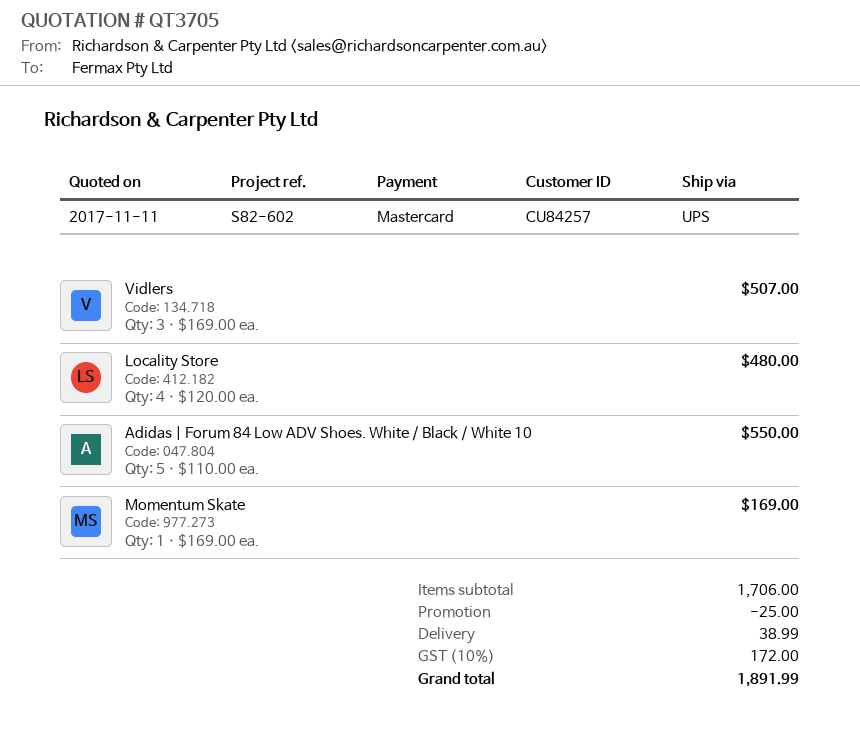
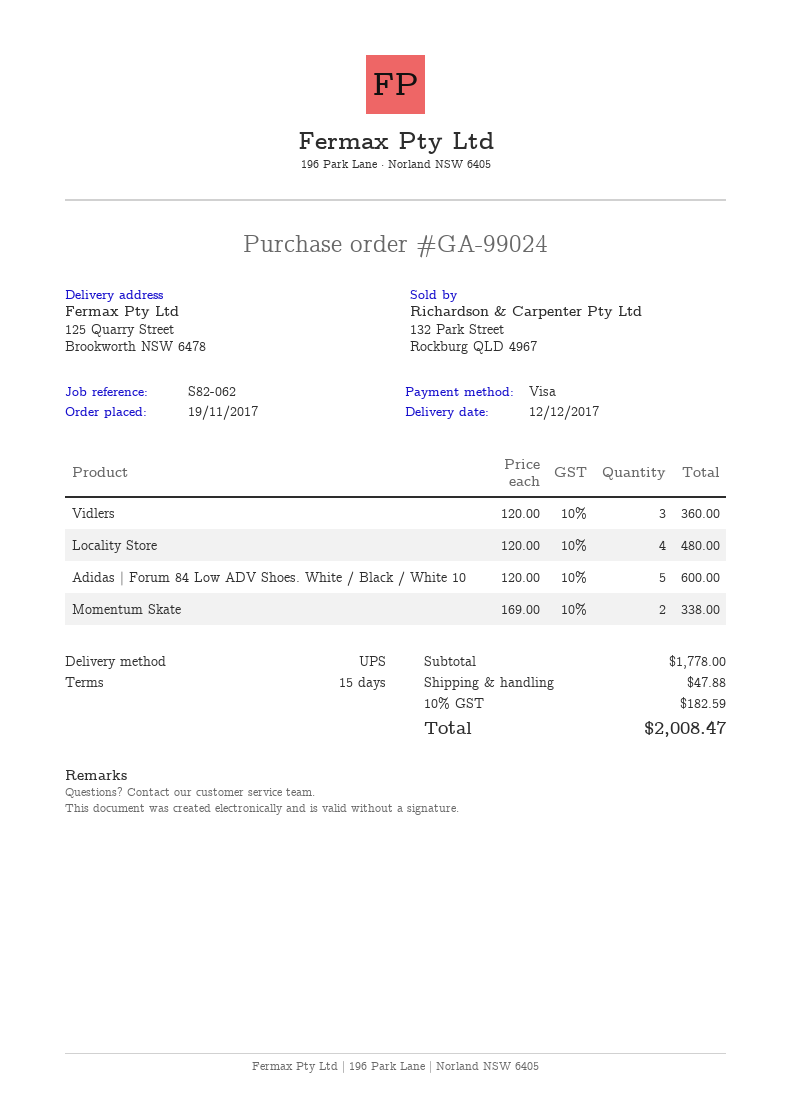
reference: S82-602 -> S82-062
payment method: Mastercard -> Visa
Vidlers: 3 x 169.00 = 507.00 -> 3 x 120.00 = 360.00
Adidas | Forum 84 Low ADV Shoes. White / Black / White 10: 5 x 110.00 = 550.00 -> 5 x 120.00 = 600.00
Momentum Skate: 1 x 169.00 = 169.00 -> 2 x 169.00 = 338.00
subtotal: 1706.00 -> 1778.00
discount: 25.00 -> none
shipping: 38.99 -> 47.88
tax: 10% = 172.00 -> 10% = 182.59
total: 1891.99 -> 2008.47

